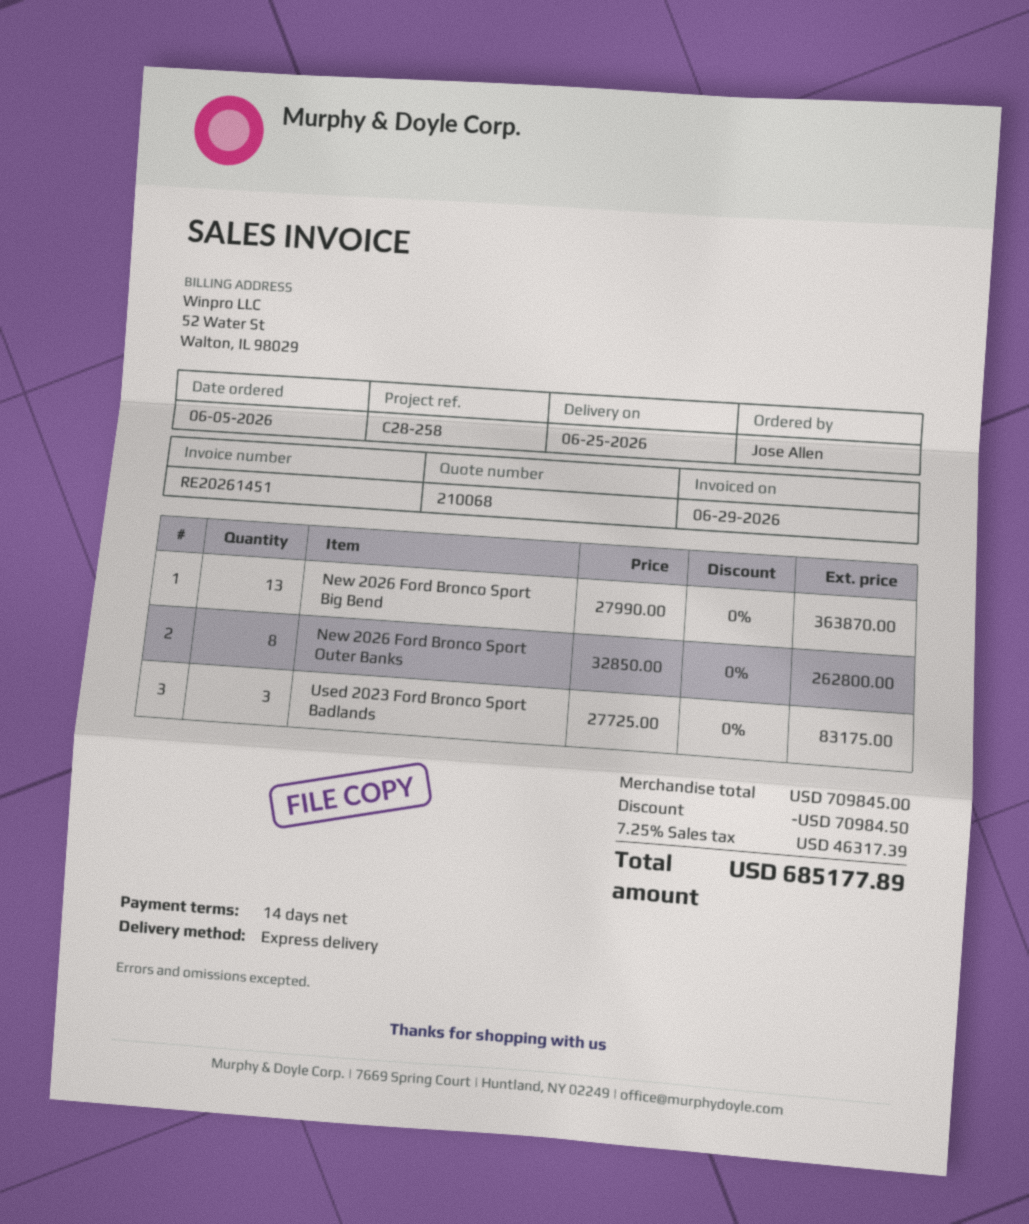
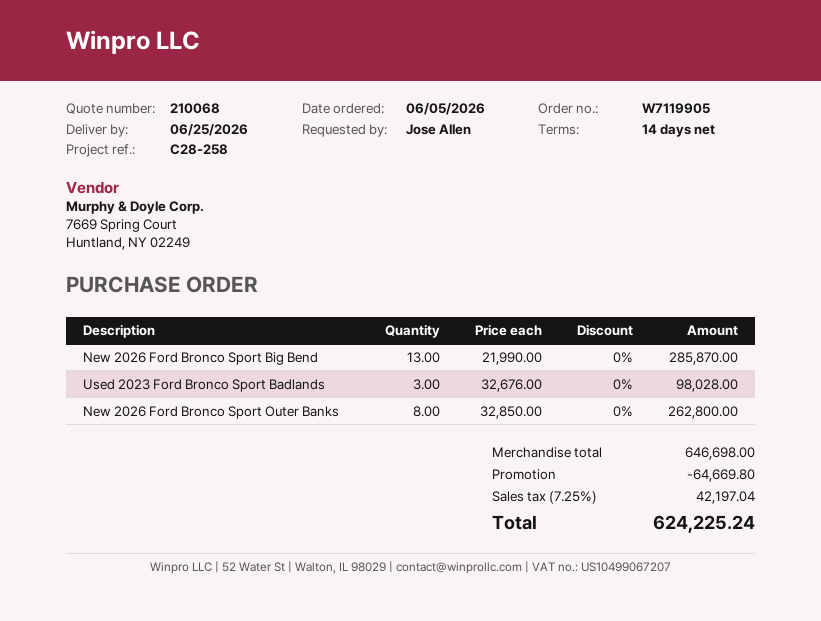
New 2026 Ford Bronco Sport Big Bend: 13 x 27990.00 = 363870.00 -> 13 x 21990.00 = 285870.00
Used 2023 Ford Bronco Sport Badlands: 3 x 27725.00 = 83175.00 -> 3 x 32676.00 = 98028.00
subtotal: 709845.00 -> 646698.00
discount: 70984.50 -> 64669.80
tax: 7.25% = 46317.39 -> 7.25% = 42197.04
total: 685177.89 -> 624225.24

